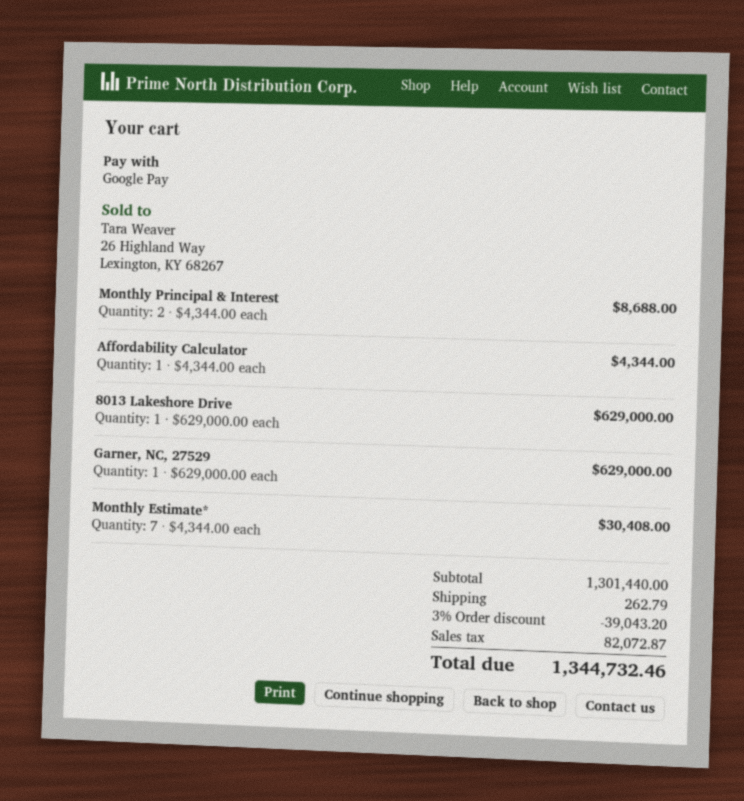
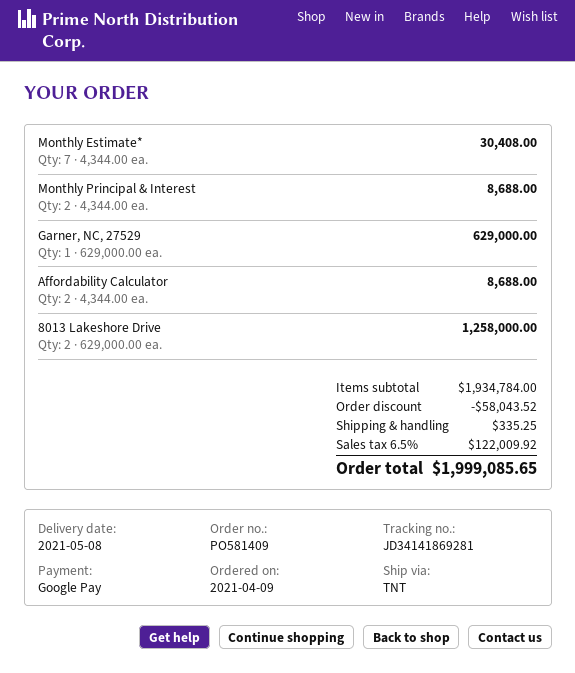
Affordability Calculator: 1 x 4344.00 = 4344.00 -> 2 x 4344.00 = 8688.00
8013 Lakeshore Drive: 1 x 629000.00 = 629000.00 -> 2 x 629000.00 = 1258000.00
subtotal: 1301440.00 -> 1934784.00
discount: 39043.20 -> 58043.52
shipping: 262.79 -> 335.25
tax: 82072.87 -> 122009.92
total: 1344732.46 -> 1999085.65

